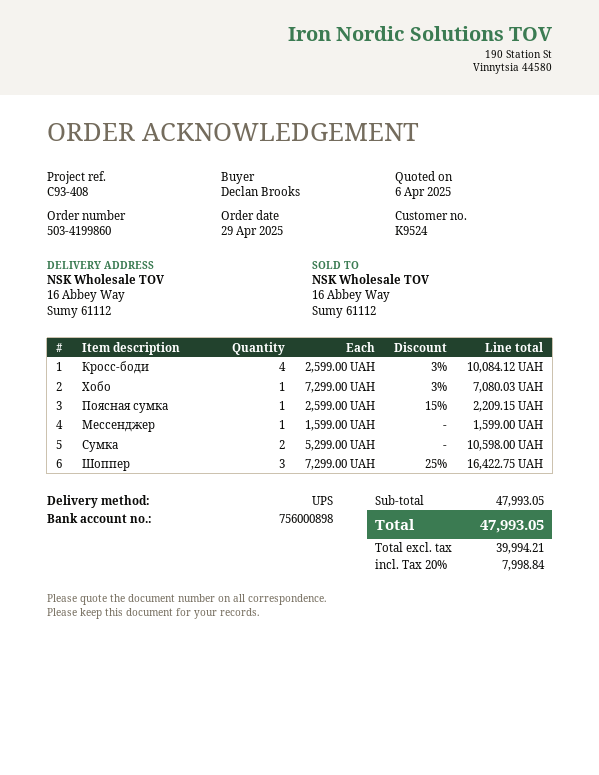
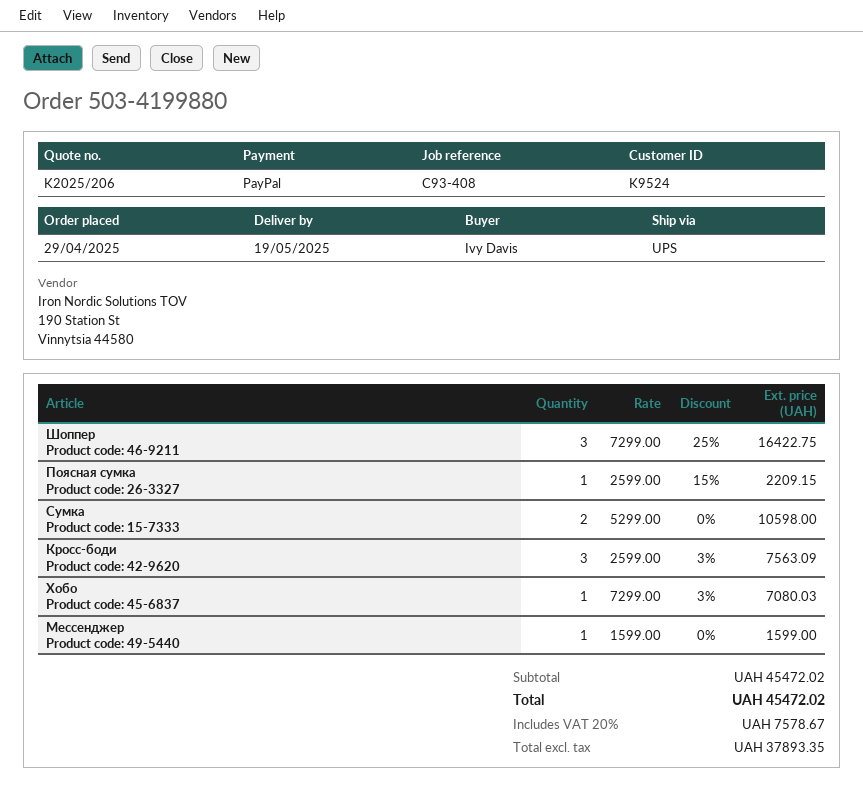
order number: 503-4199860 -> 503-4199880
ordered by: Declan Brooks -> Ivy Davis
Кросс-боди: 4 x 2599.00 - 3% = 10084.12 -> 3 x 2599.00 - 3% = 7563.09
subtotal: 47993.05 -> 45472.02
net: 39994.21 -> 37893.35
tax: 20% = 7998.84 -> 20% = 7578.67
total: 47993.05 -> 45472.02

